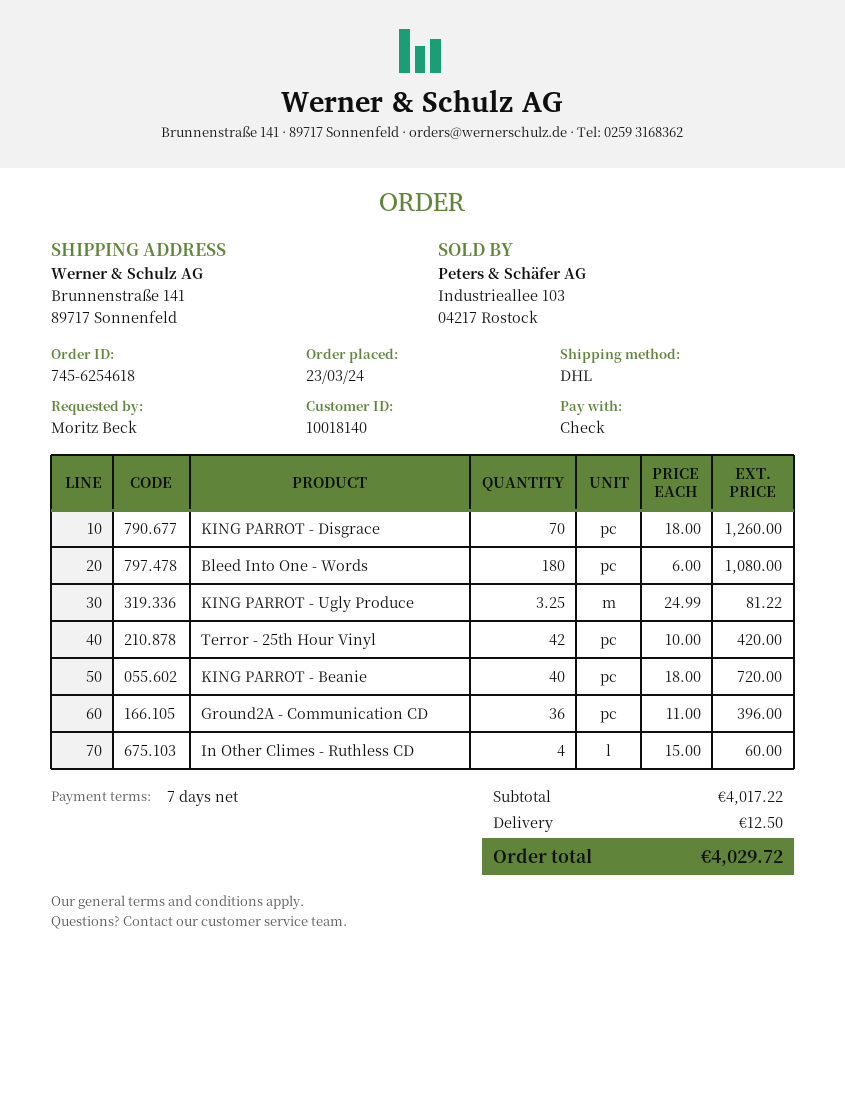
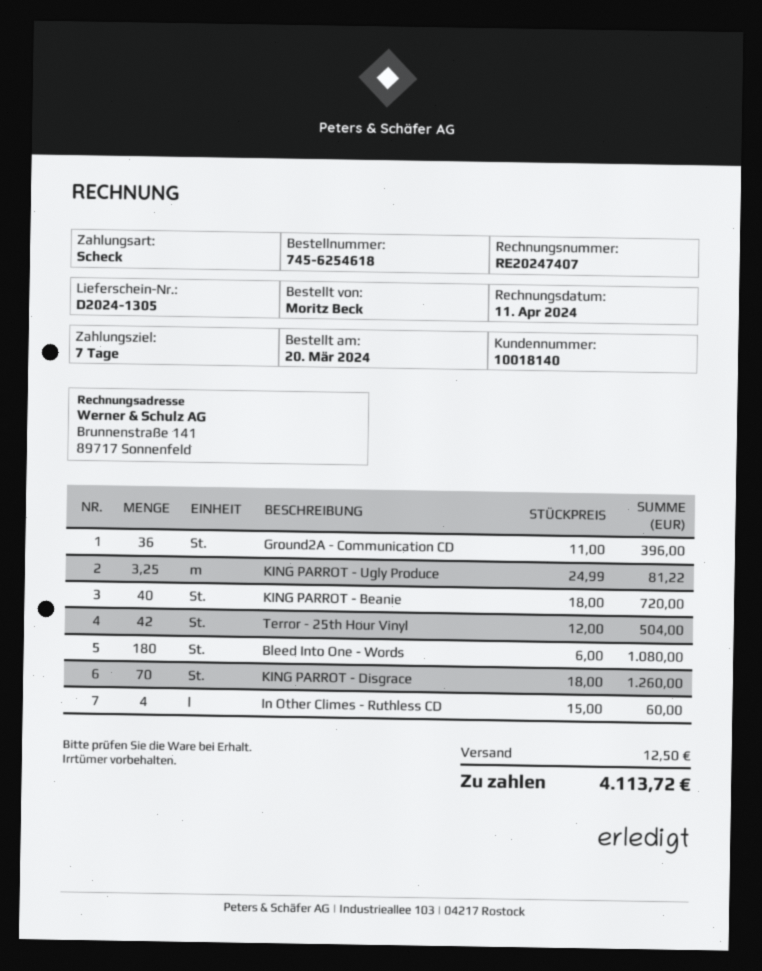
order date: 2024-03-23 -> 2024-03-20
Terror - 25th Hour Vinyl: 42 x 10.00 = 420.00 -> 42 x 12.00 = 504.00
total: 4029.72 -> 4113.72

